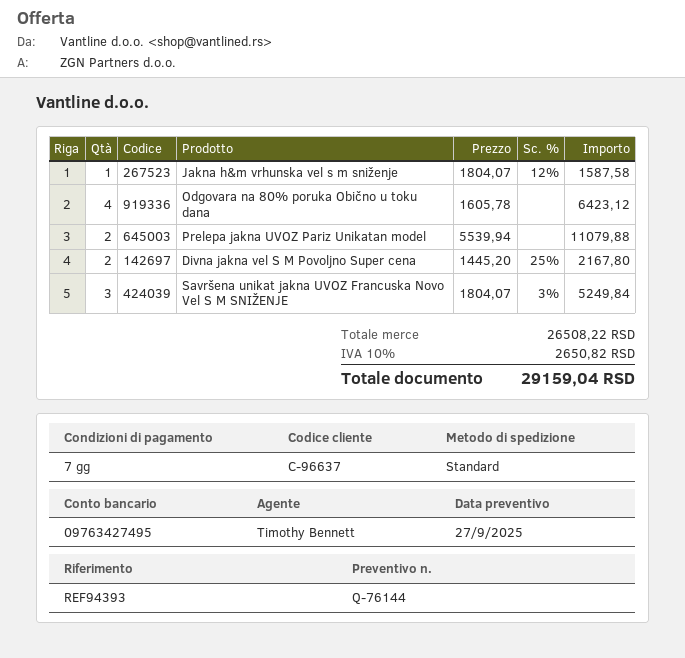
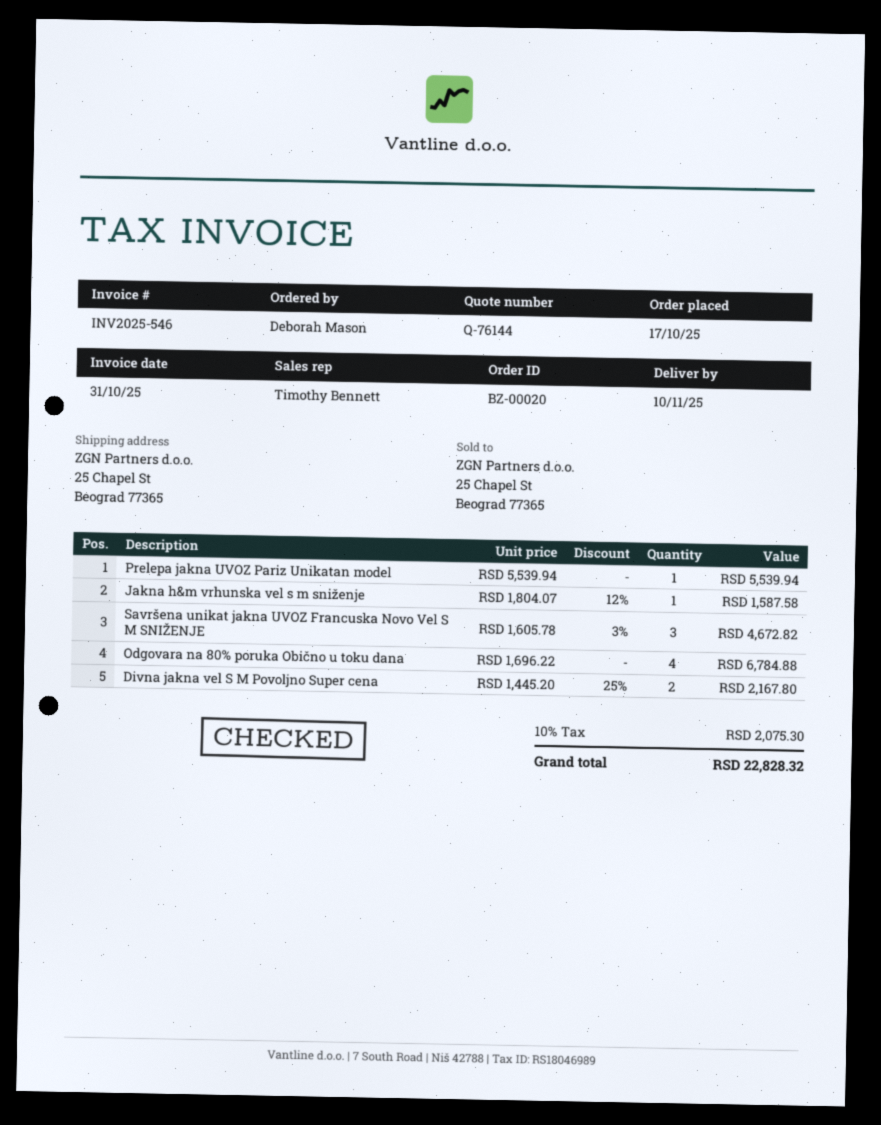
Odgovara na 80% poruka Obično u toku dana: 4 x 1605.78 = 6423.12 -> 4 x 1696.22 = 6784.88
Prelepa jakna UVOZ Pariz Unikatan model: 2 x 5539.94 = 11079.88 -> 1 x 5539.94 = 5539.94
Savršena unikat jakna UVOZ Francuska Novo Vel S M SNIŽENJE: 3 x 1804.07 - 3% = 5249.84 -> 3 x 1605.78 - 3% = 4672.82
tax: 10% = 2650.82 -> 10% = 2075.30
total: 29159.04 -> 22828.32

